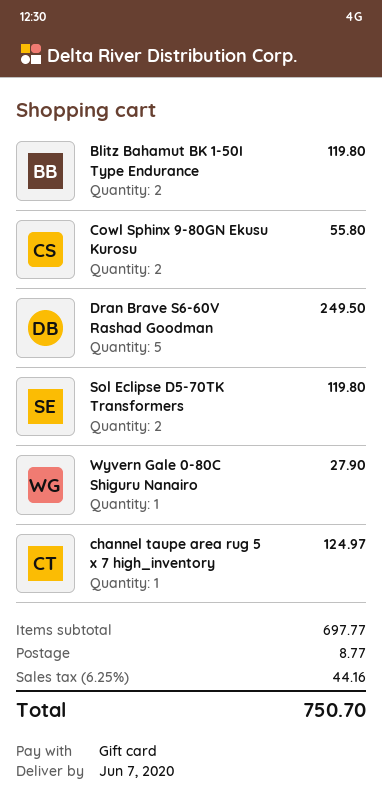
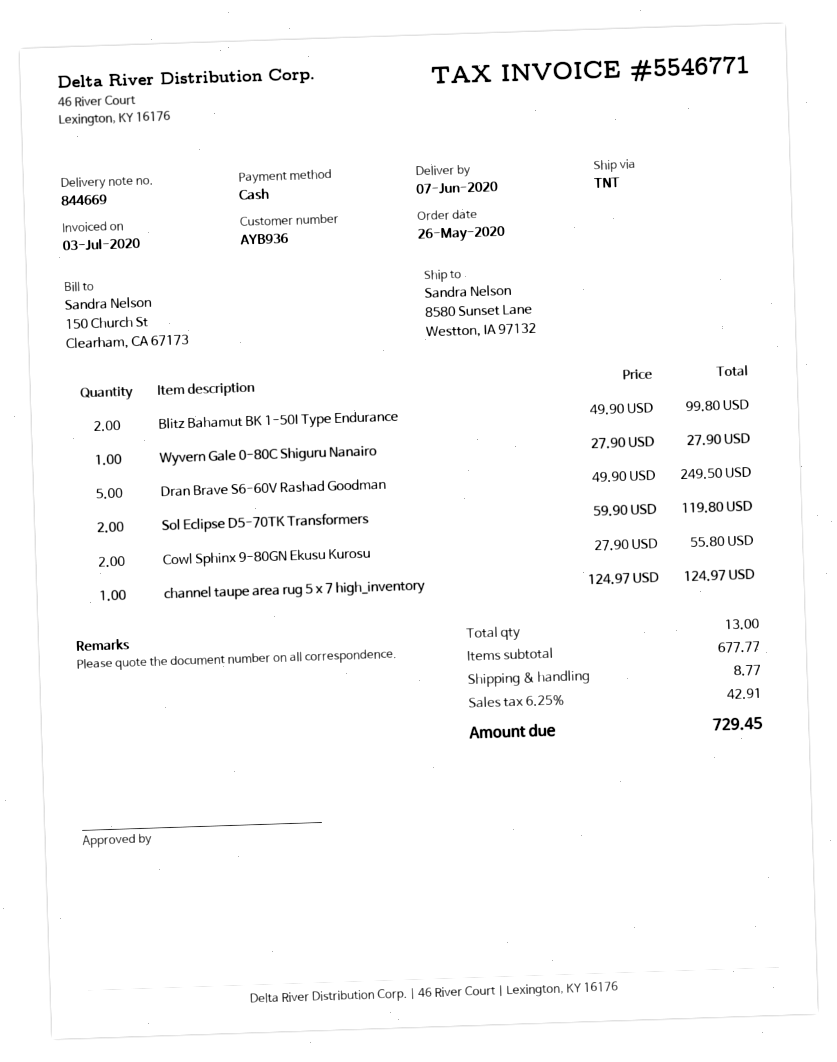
payment method: gift card -> cash
Blitz Bahamut BK 1-50I Type Endurance: 2 for 119.80 -> 2 for 99.80
subtotal: 697.77 -> 677.77
tax: 6.25% = 44.16 -> 6.25% = 42.91
total: 750.70 -> 729.45

